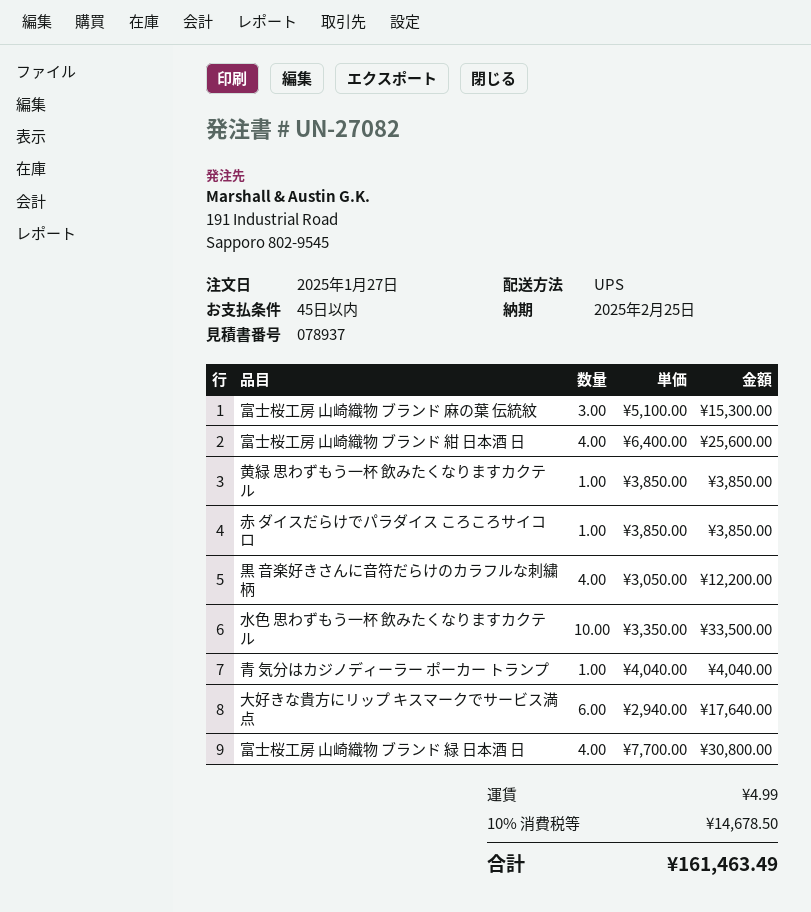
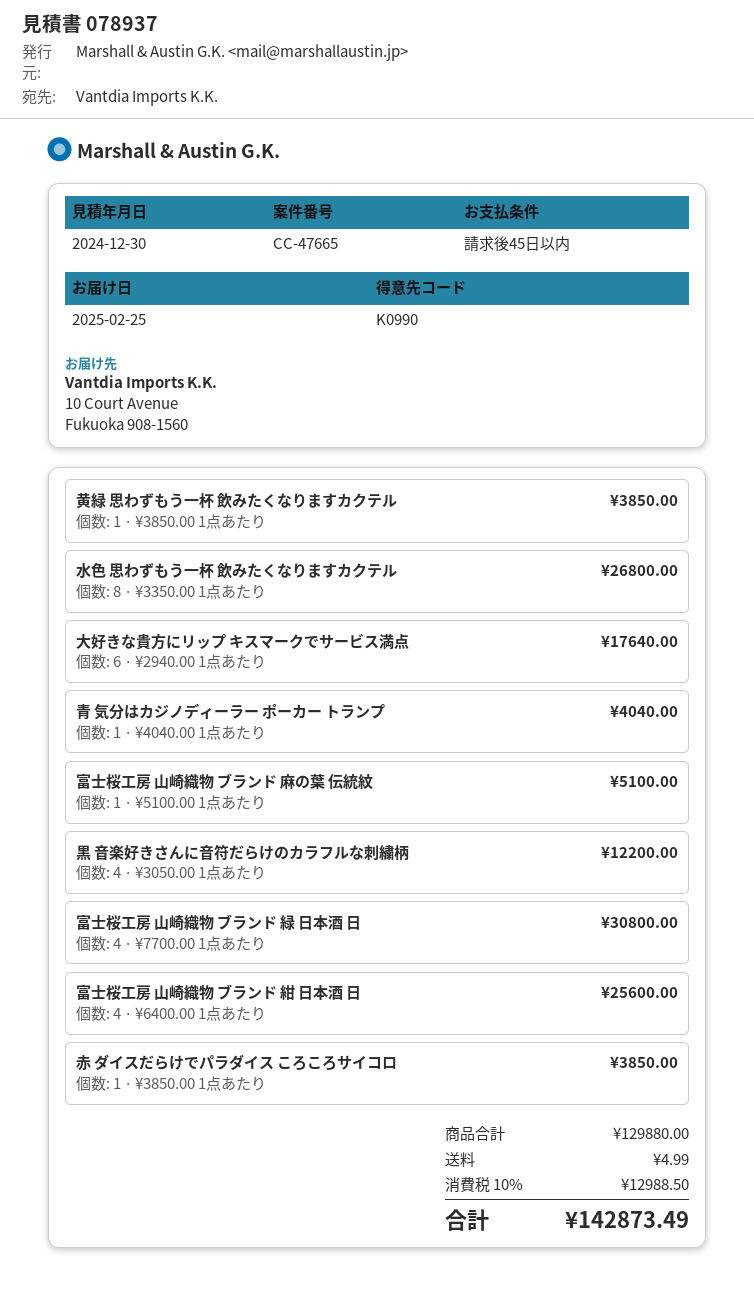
富士桜工房 山崎織物 ブランド 麻の葉 伝統紋: 3 x 5100.00 = 15300.00 -> 1 x 5100.00 = 5100.00
水色 思わずもう一杯 飲みたくなりますカクテル: 10 x 3350.00 = 33500.00 -> 8 x 3350.00 = 26800.00
tax: 10% = 14678.50 -> 10% = 12988.50
total: 161463.49 -> 142873.49

